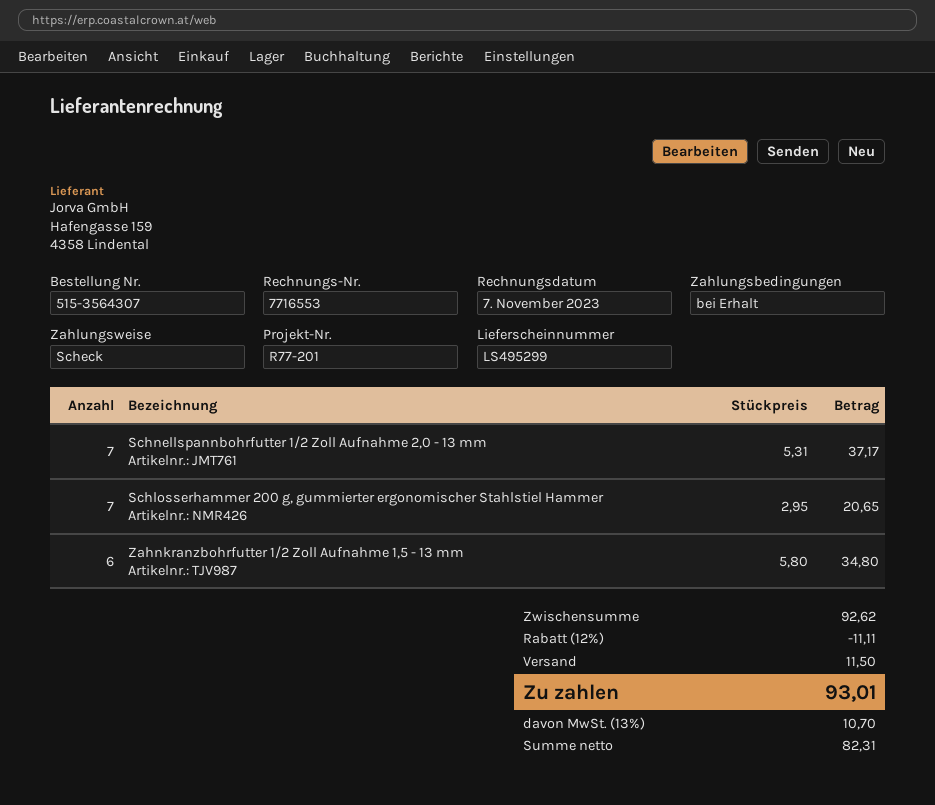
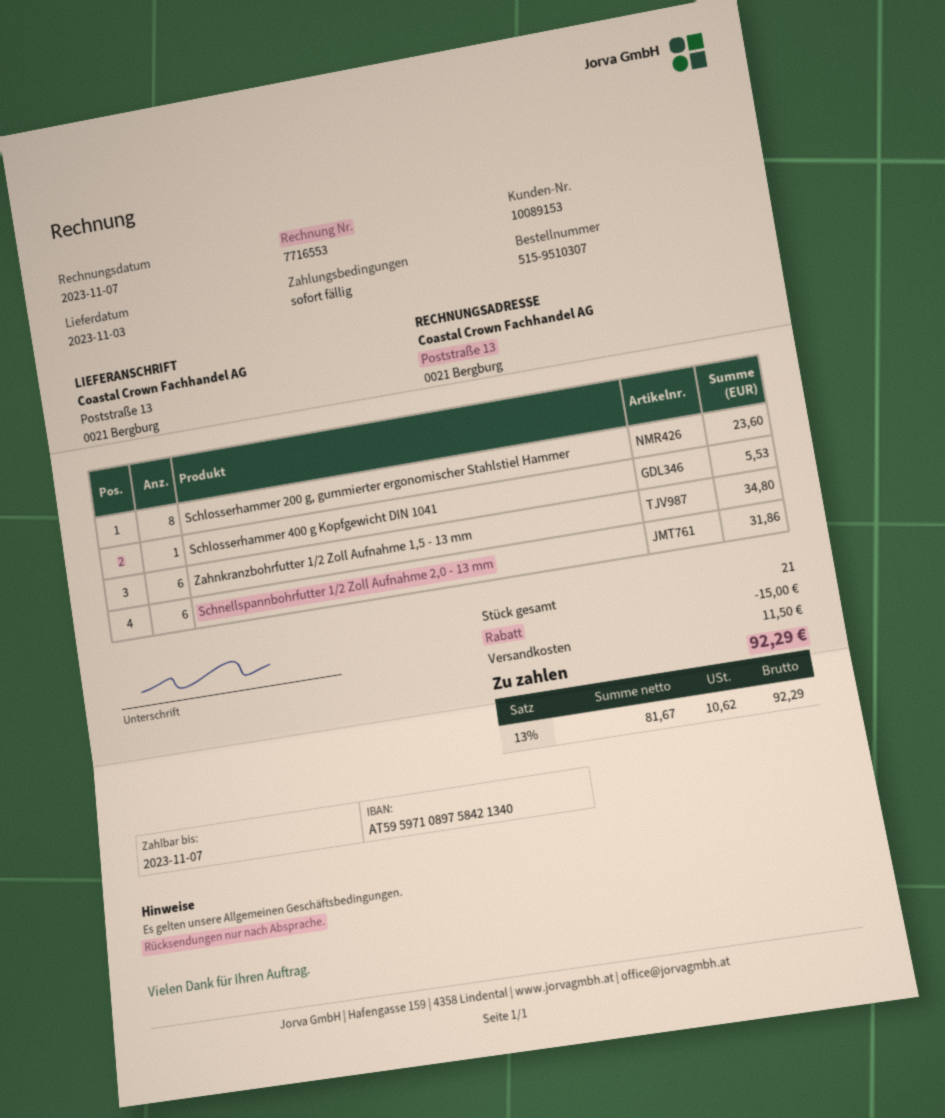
order number: 515-3564307 -> 515-9510307
Schnellspannbohrfutter 1/2 Zoll Aufnahme 2,0 - 13 mm: 7 for 37.17 -> 6 for 31.86
Schlosserhammer 200 g, gummierter ergonomischer Stahlstiel Hammer: 7 for 20.65 -> 8 for 23.60
Schlosserhammer 400 g Kopfgewicht DIN 1041: none -> 1 for 5.53
discount: 11.11 -> 15.00
net: 82.31 -> 81.67
tax: 13% = 10.70 -> 13% = 10.62
total: 93.01 -> 92.29

